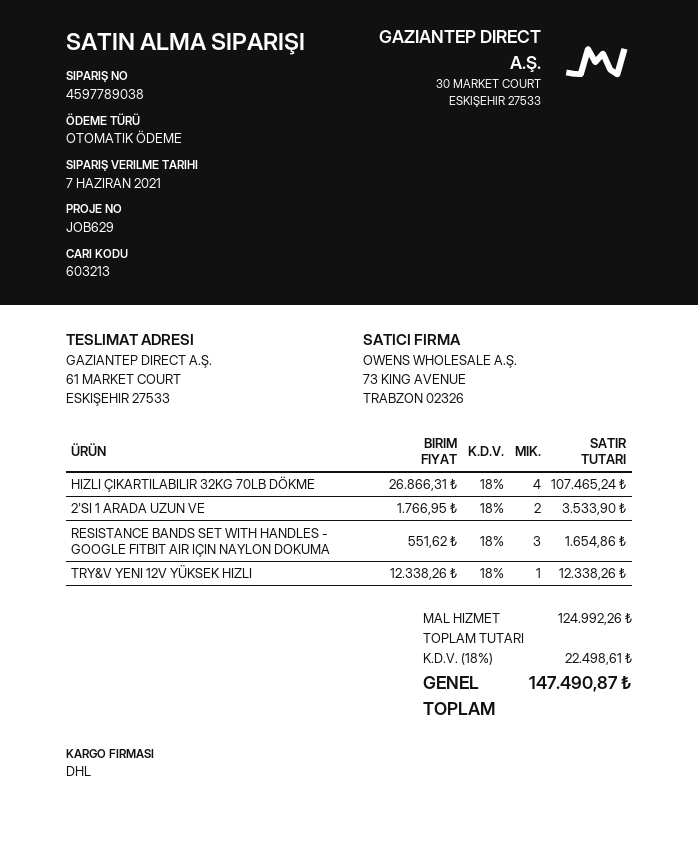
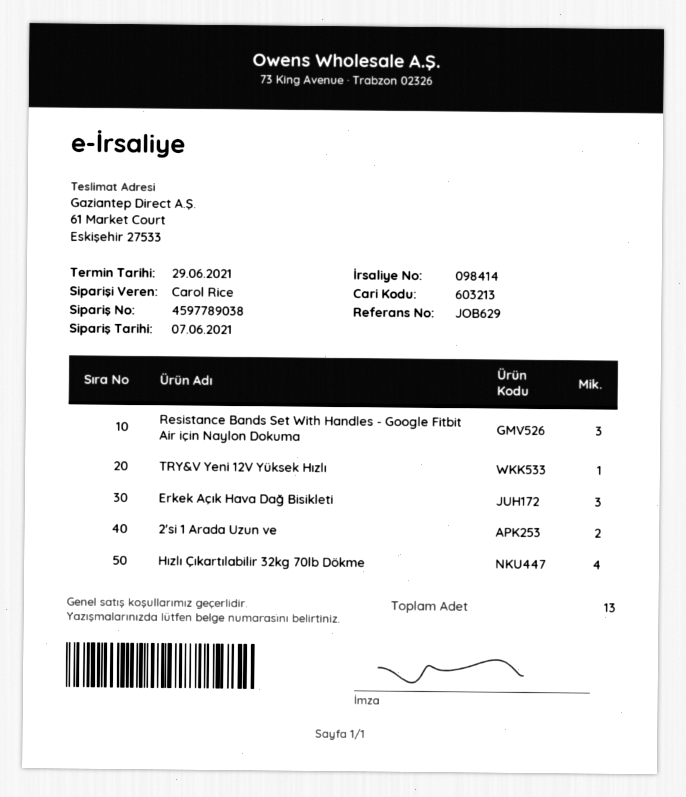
Erkek Açık Hava Dağ Bisikleti: none -> 3

